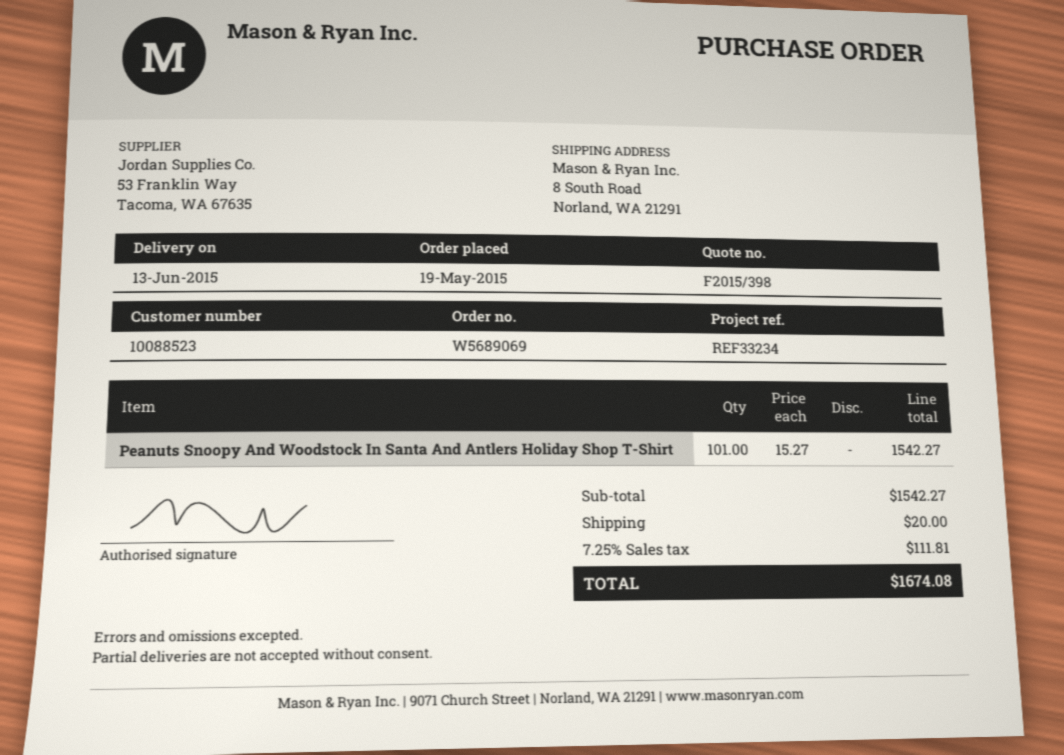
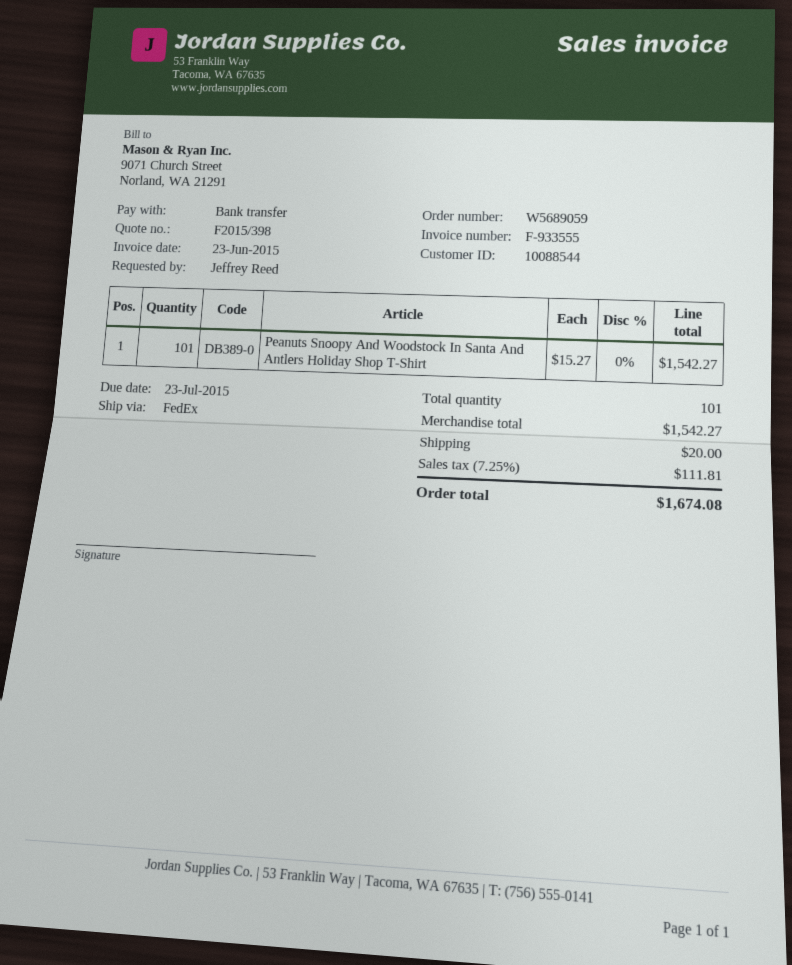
order number: W5689069 -> W5689059
customer number: 10088523 -> 10088544

